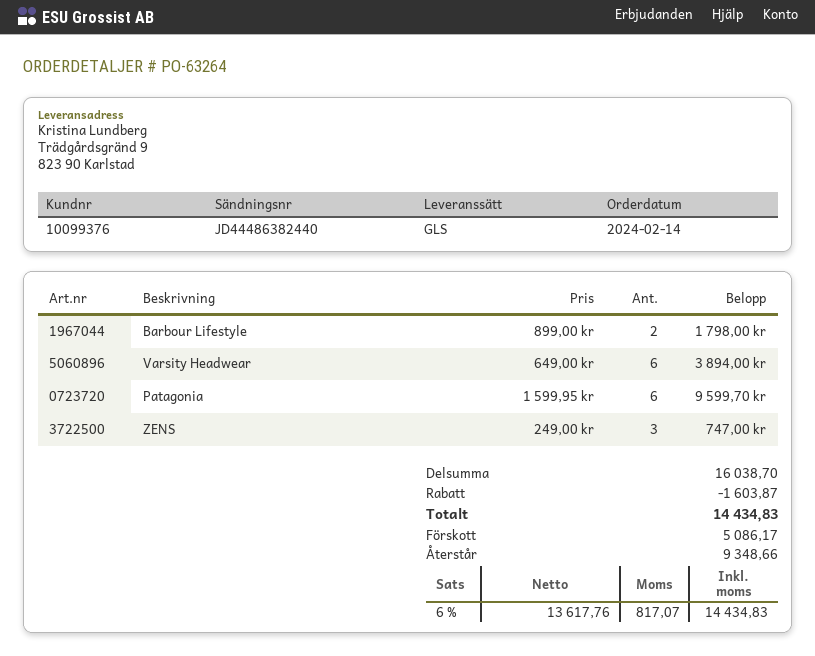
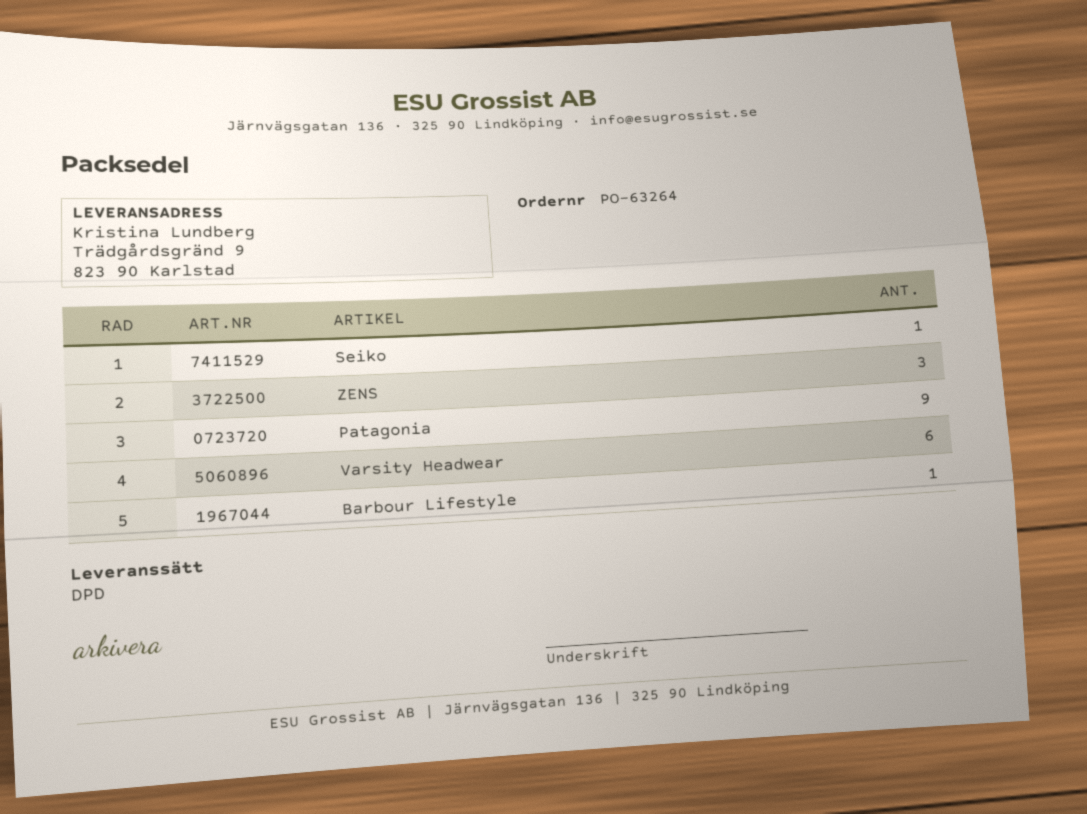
shipping method: GLS -> DPD
Barbour Lifestyle: 2 -> 1
Patagonia: 6 -> 9
Seiko: none -> 1

